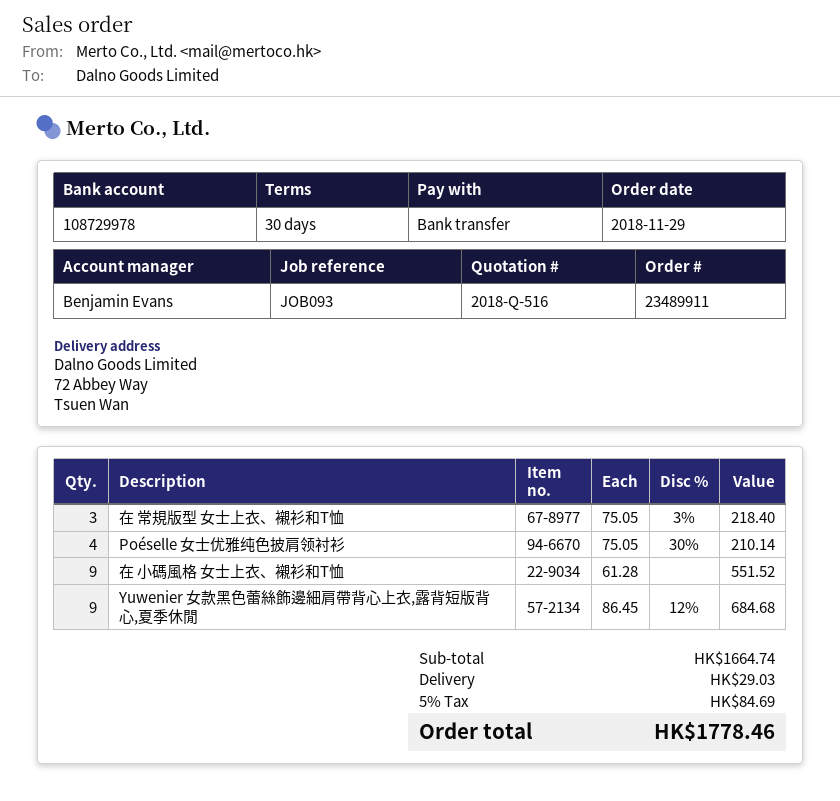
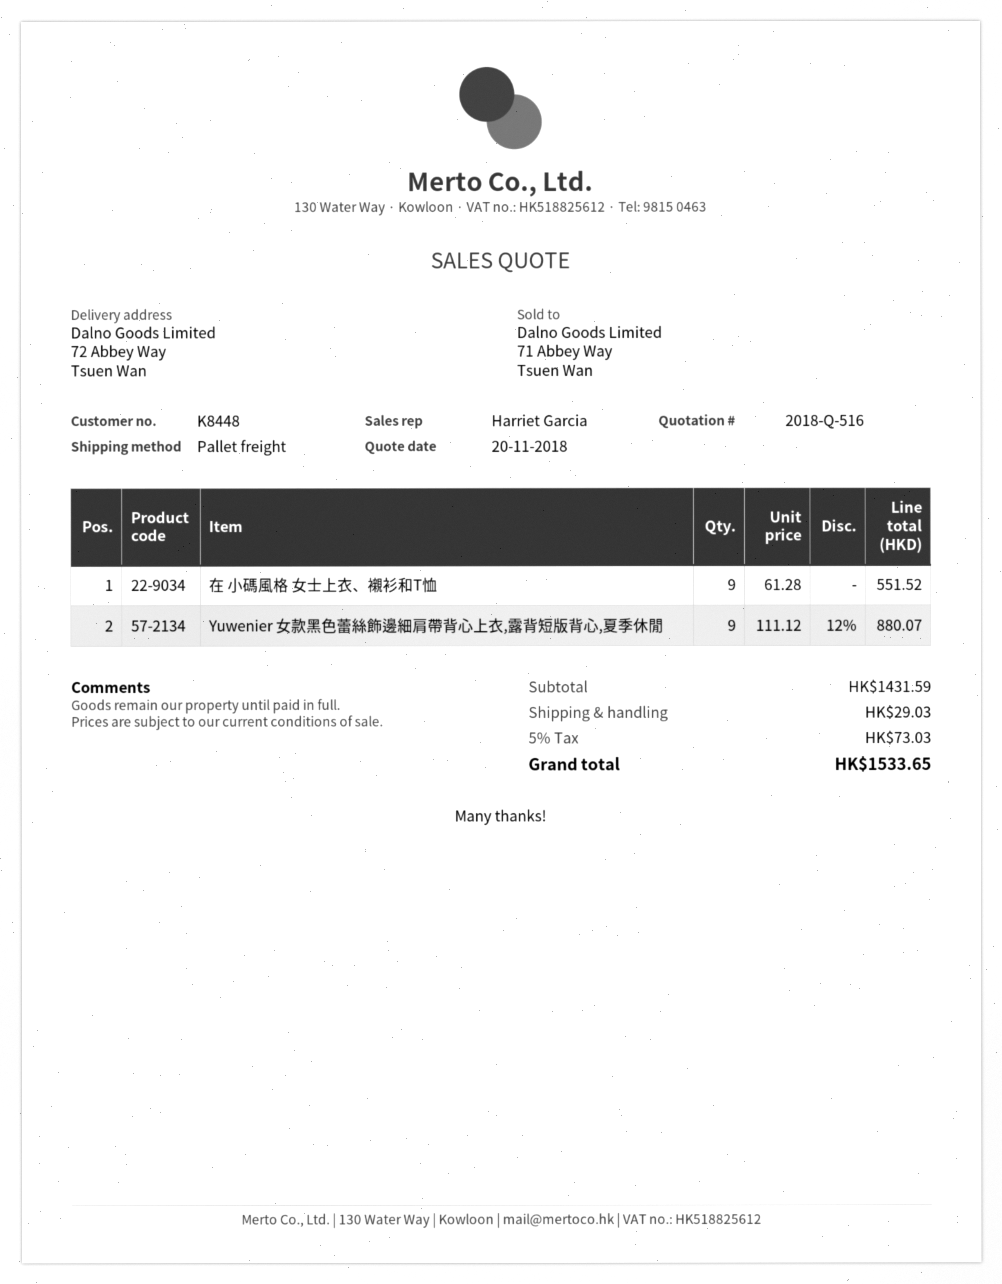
sales rep: Benjamin Evans -> Harriet Garcia
在 常規版型 女士上衣、襯衫和T恤: 3 x 75.05 - 3% = 218.40 -> none
Poéselle 女士优雅纯色披肩领衬衫: 4 x 75.05 - 30% = 210.14 -> none
Yuwenier 女款黑色蕾絲飾邊細肩帶背心上衣,露背短版背心,夏季休閒: 9 x 86.45 - 12% = 684.68 -> 9 x 111.12 - 12% = 880.07
subtotal: 1664.74 -> 1431.59
tax: 5% = 84.69 -> 5% = 73.03
total: 1778.46 -> 1533.65

